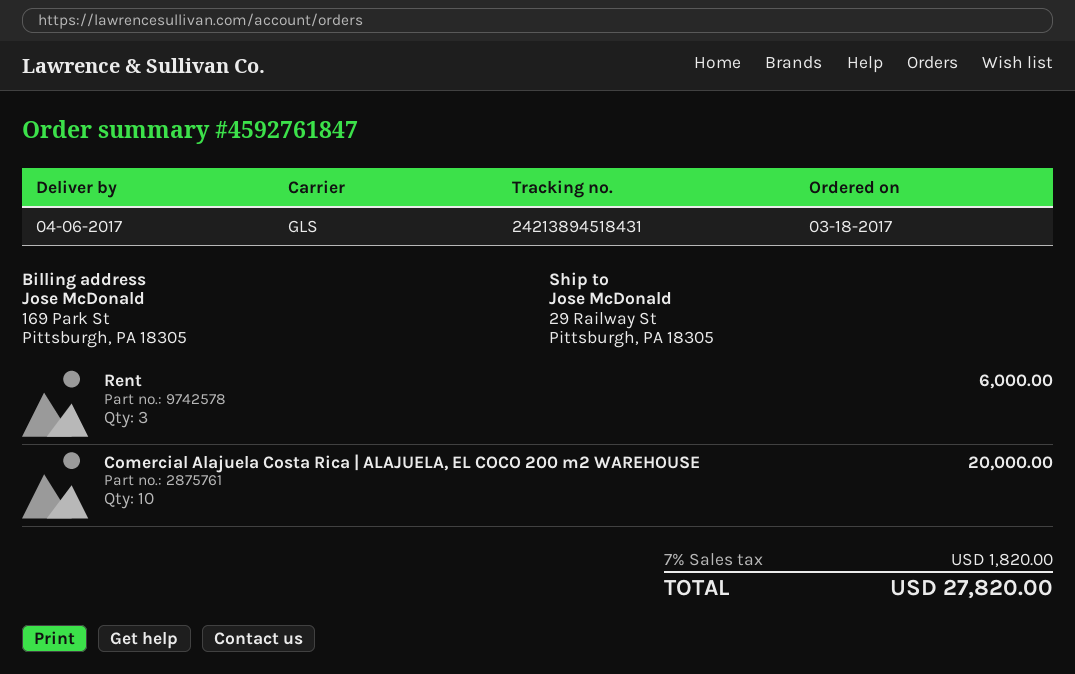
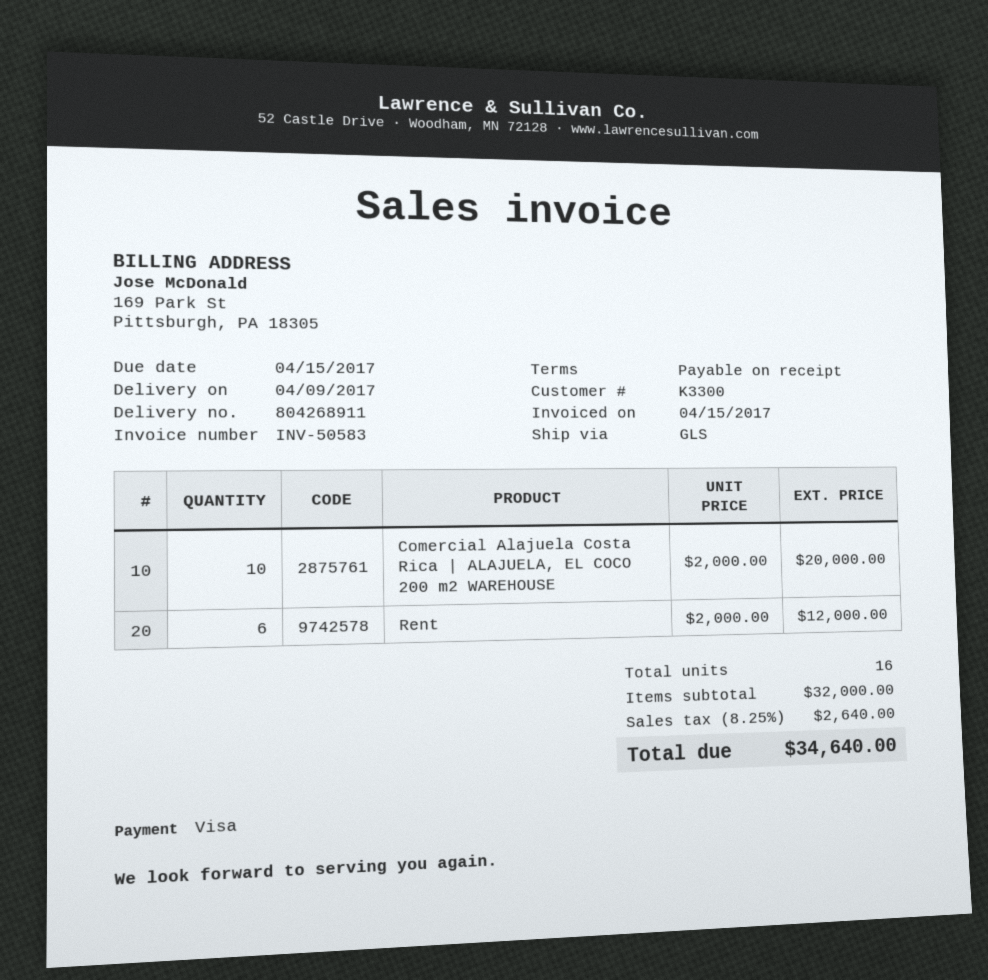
delivery date: 2017-04-06 -> 2017-04-09
Rent: 3 for 6000.00 -> 6 for 12000.00
tax: 7% = 1820.00 -> 8.25% = 2640.00
total: 27820.00 -> 34640.00

